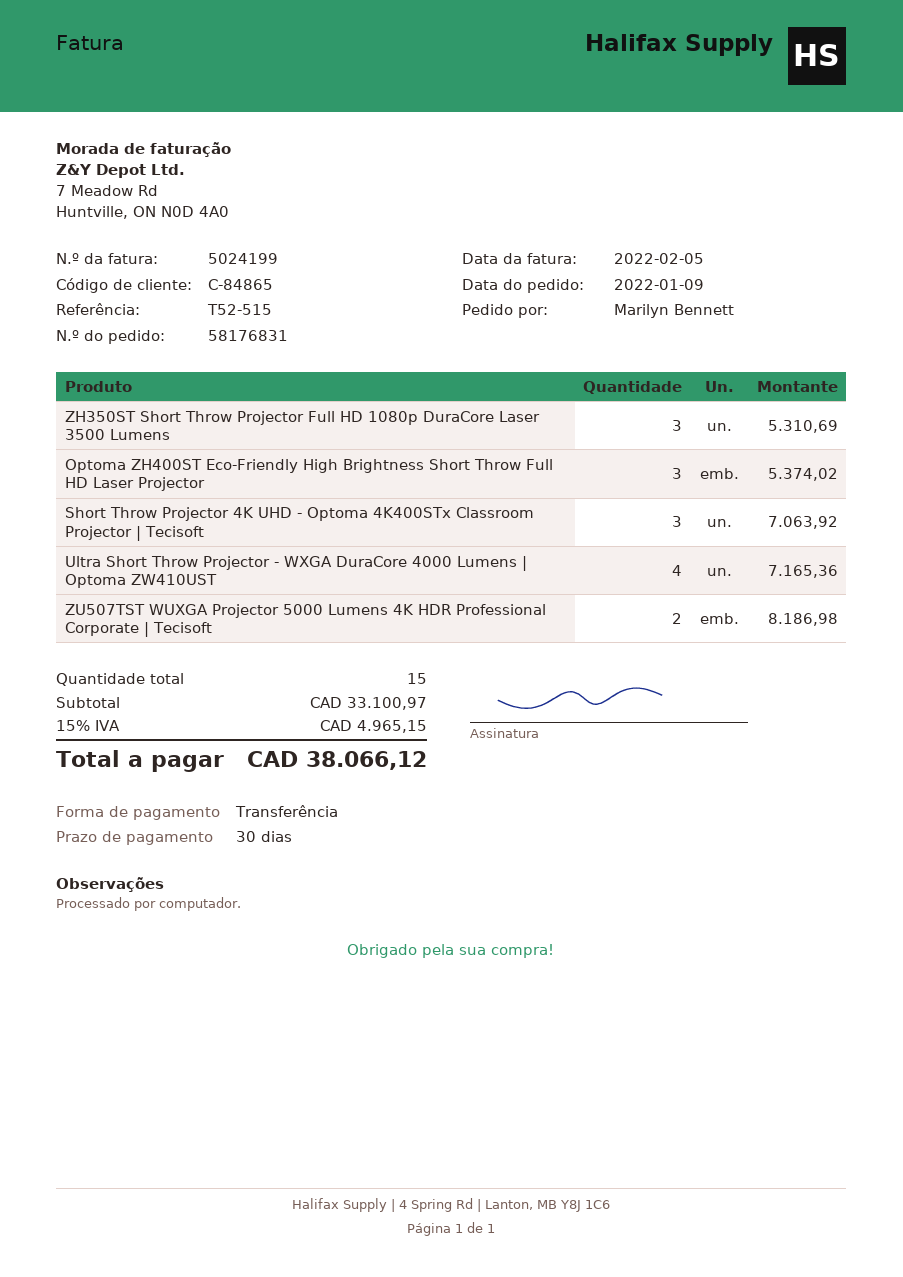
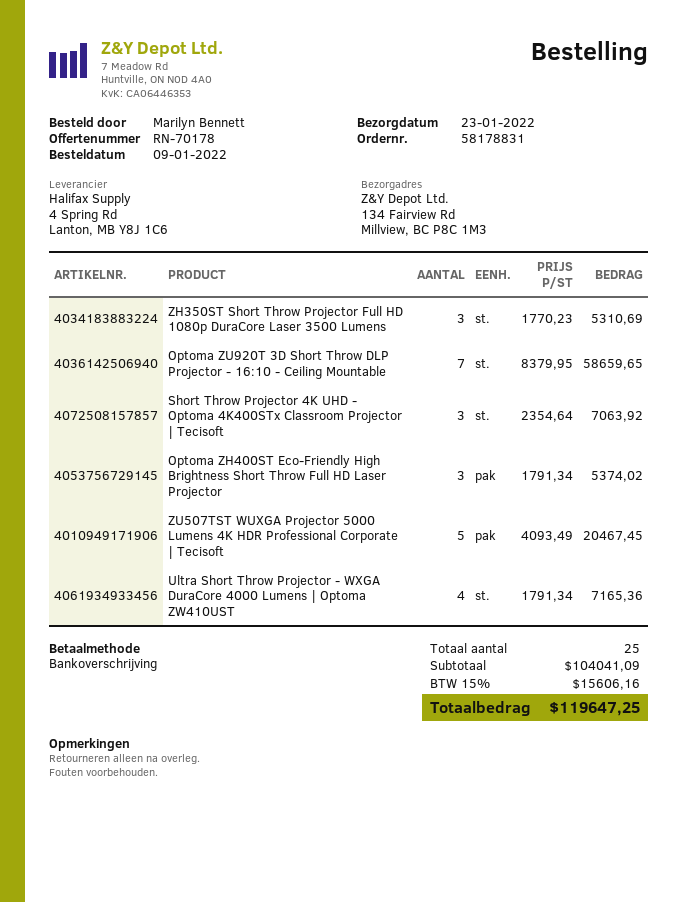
order number: 58176831 -> 58178831
ZU507TST WUXGA Projector 5000 Lumens 4K HDR Professional Corporate | Tecisoft: 2 for 8186.98 -> 5 for 20467.45
Optoma ZU920T 3D Short Throw DLP Projector - 16:10 - Ceiling Mountable: none -> 7 for 58659.65
total quantity: 15 -> 25
subtotal: 33100.97 -> 104041.09
tax: 15% = 4965.15 -> 15% = 15606.16
total: 38066.12 -> 119647.25

